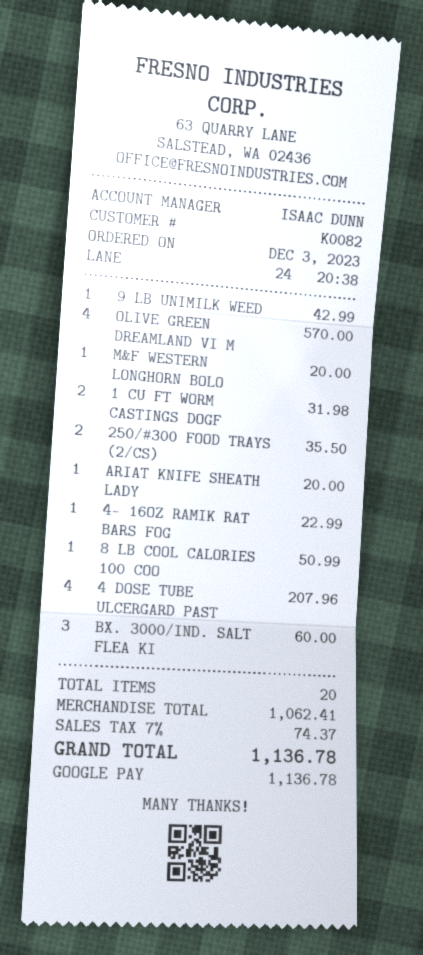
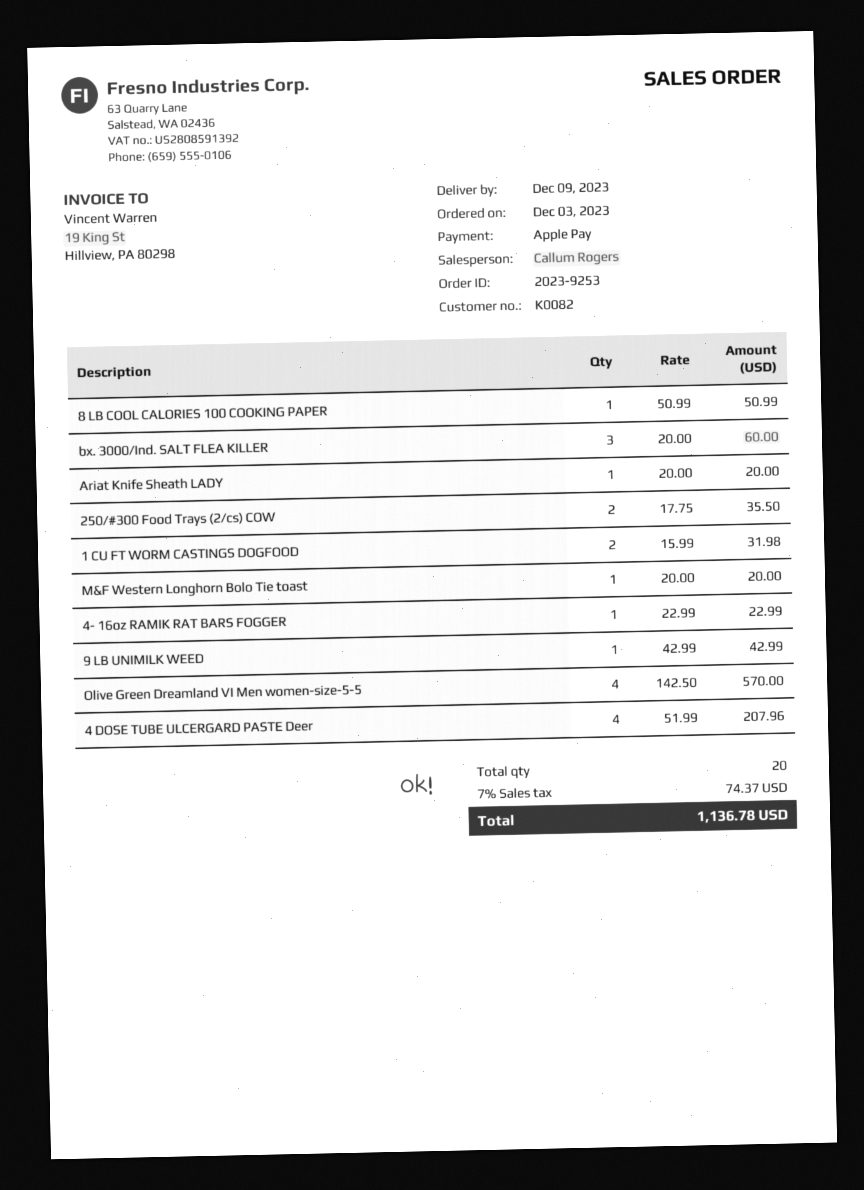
sales rep: ISAAC DUNN -> Callum Rogers
payment method: Google Pay -> Apple Pay

